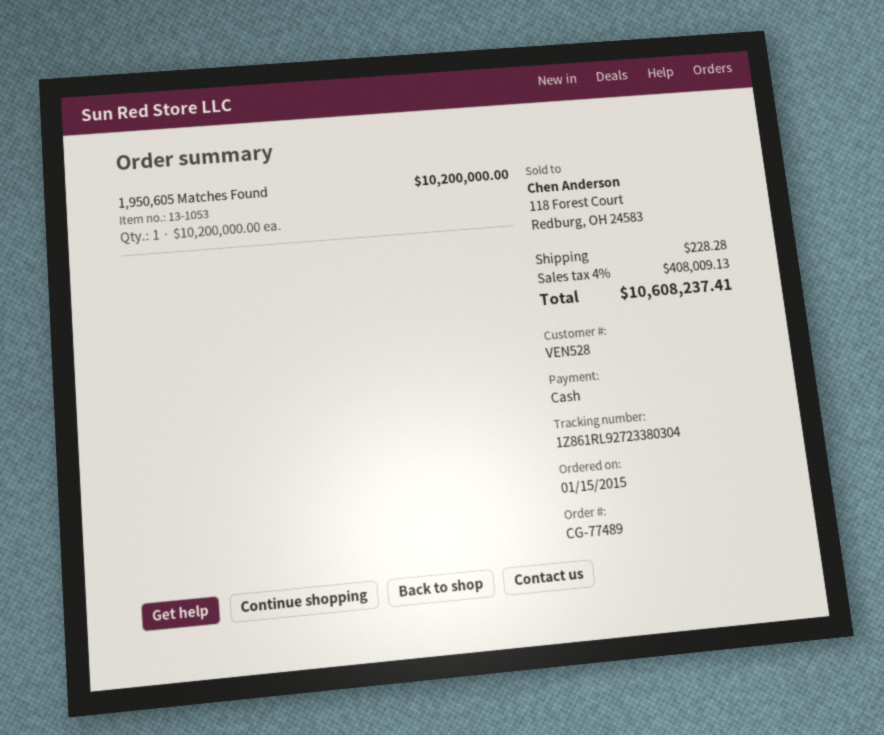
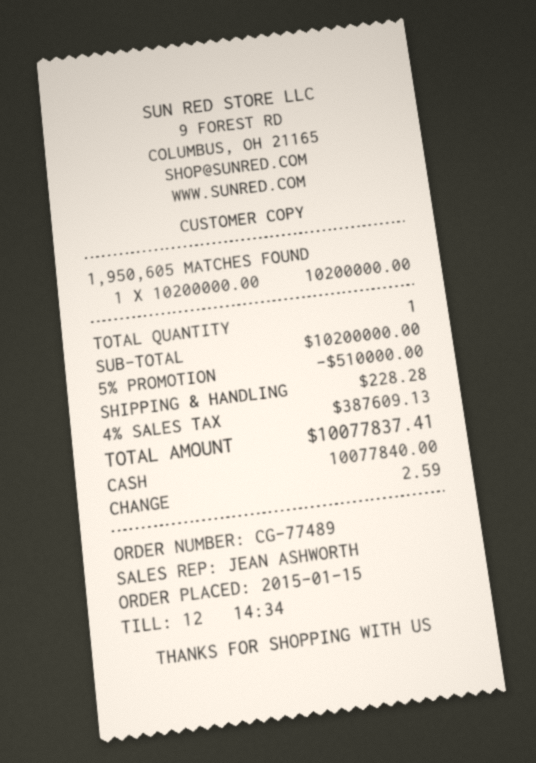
discount: none -> 5% = 510000.00
tax: 4% = 408009.13 -> 4% = 387609.13
total: 10608237.41 -> 10077837.41

